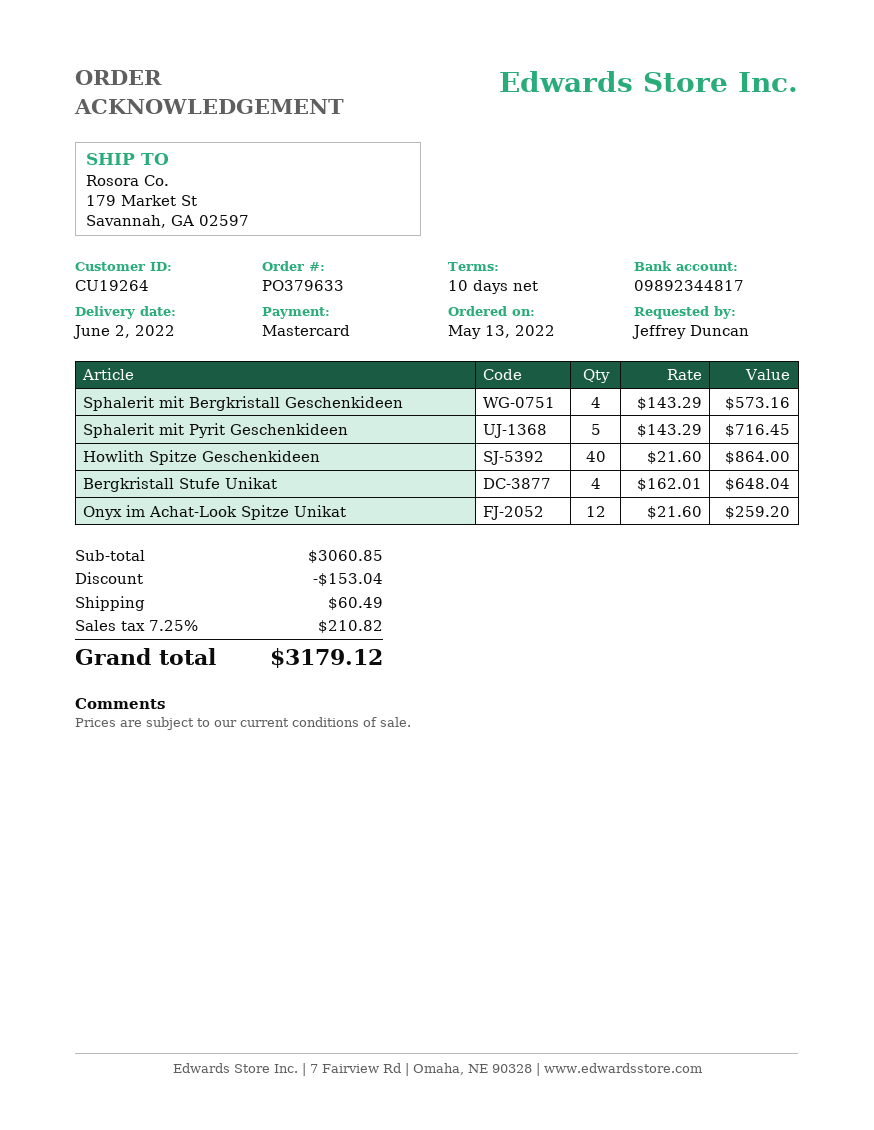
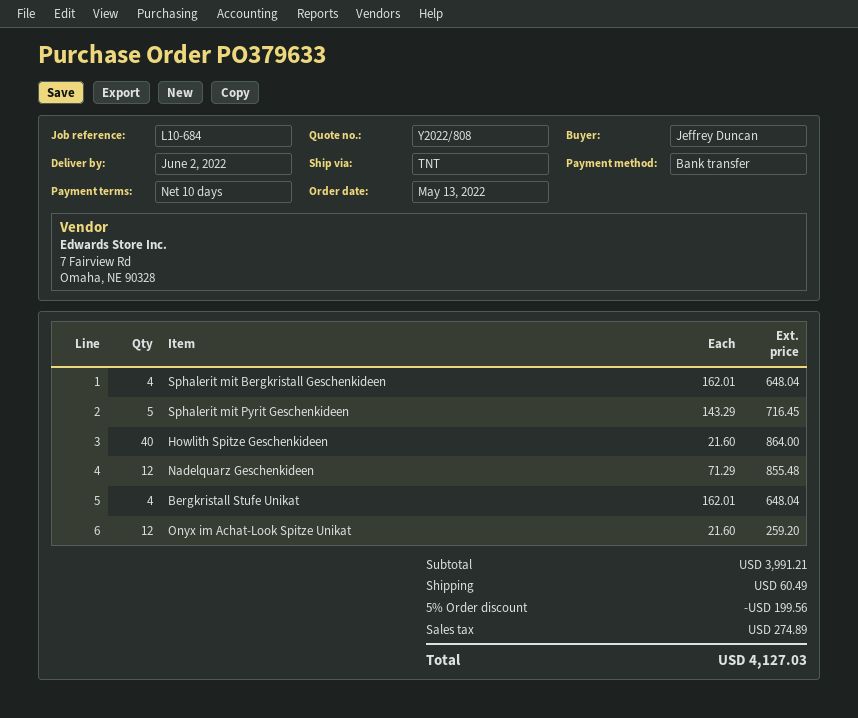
payment method: Mastercard -> bank transfer
Sphalerit mit Bergkristall Geschenkideen: 4 x 143.29 = 573.16 -> 4 x 162.01 = 648.04
Nadelquarz Geschenkideen: none -> 12 x 71.29 = 855.48
subtotal: 3060.85 -> 3991.21
discount: 153.04 -> 199.56
tax: 210.82 -> 274.89
total: 3179.12 -> 4127.03

